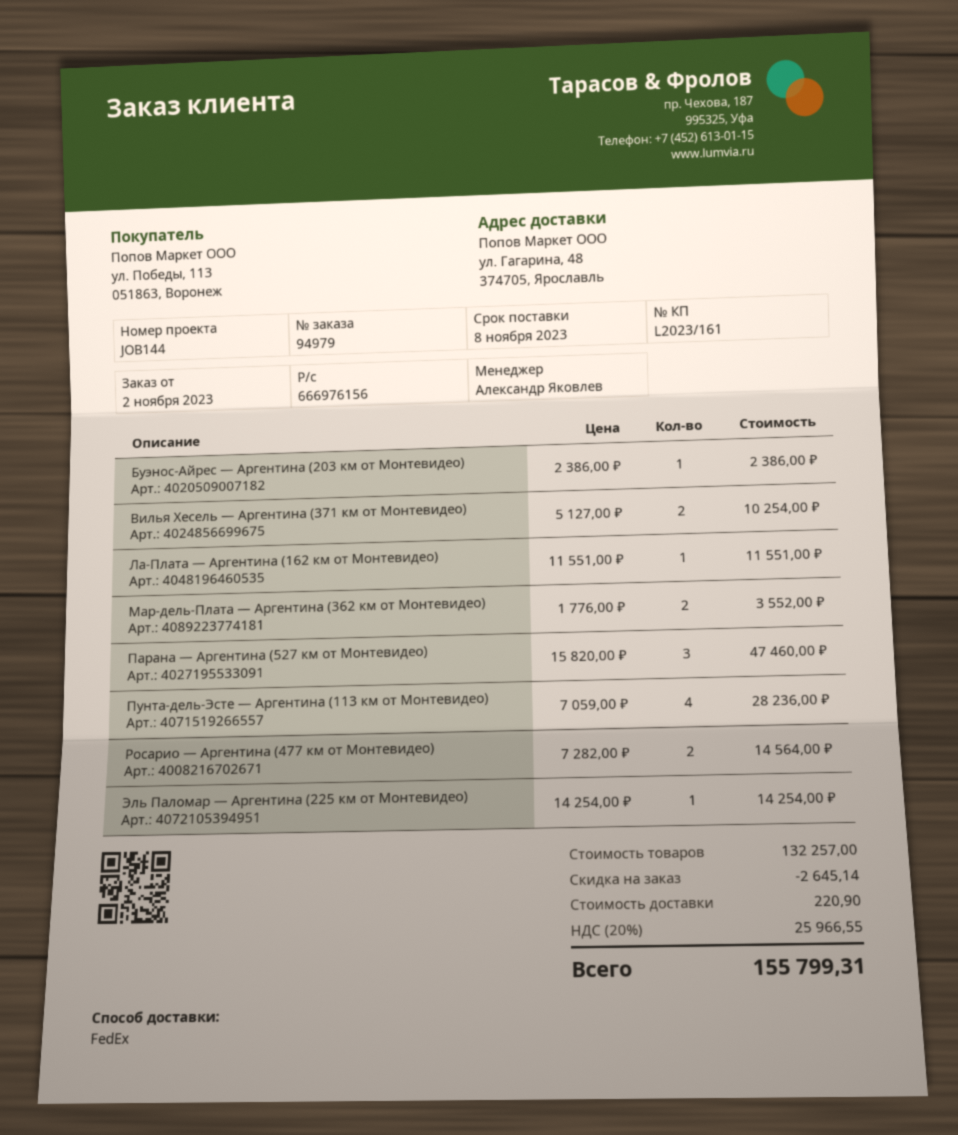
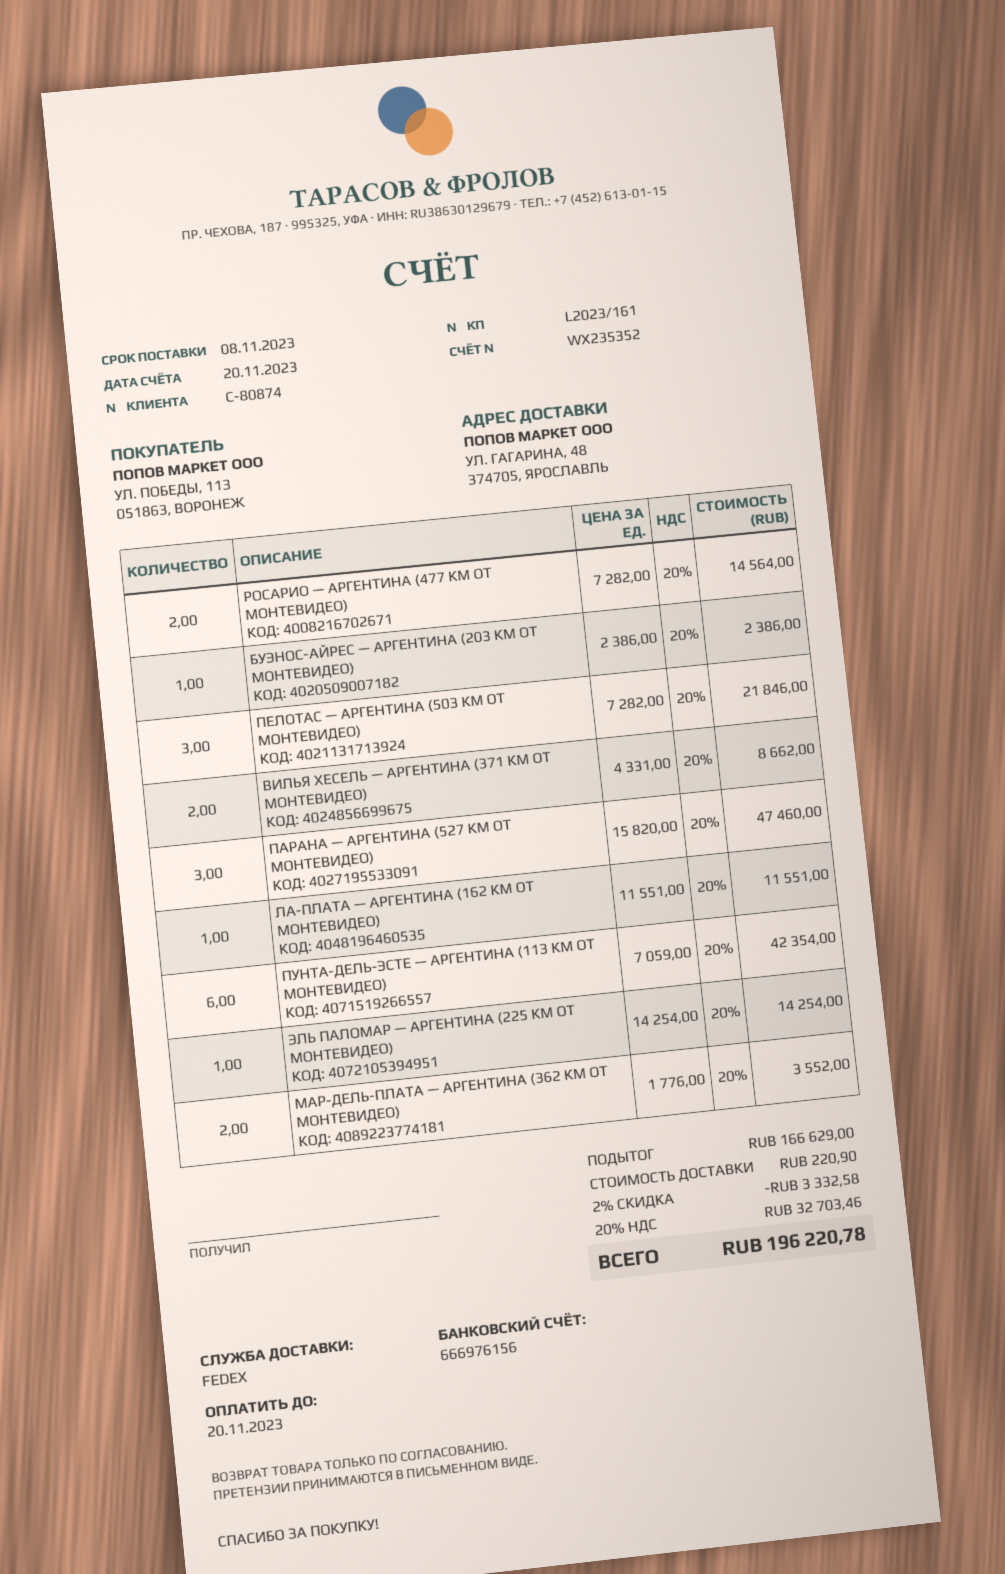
Вилья Хесель — Аргентина (371 км от Монтевидео): 2 x 5127.00 = 10254.00 -> 2 x 4331.00 = 8662.00
Пунта-дель-Эсте — Аргентина (113 км от Монтевидео): 4 x 7059.00 = 28236.00 -> 6 x 7059.00 = 42354.00
ПЕЛОТАС — АРГЕНТИНА (503 КМ ОТ МОНТЕВИДЕО): none -> 3 x 7282.00 = 21846.00
subtotal: 132257.00 -> 166629.00
discount: 2645.14 -> 3332.58
tax: 20% = 25966.55 -> 20% = 32703.46
total: 155799.31 -> 196220.78

